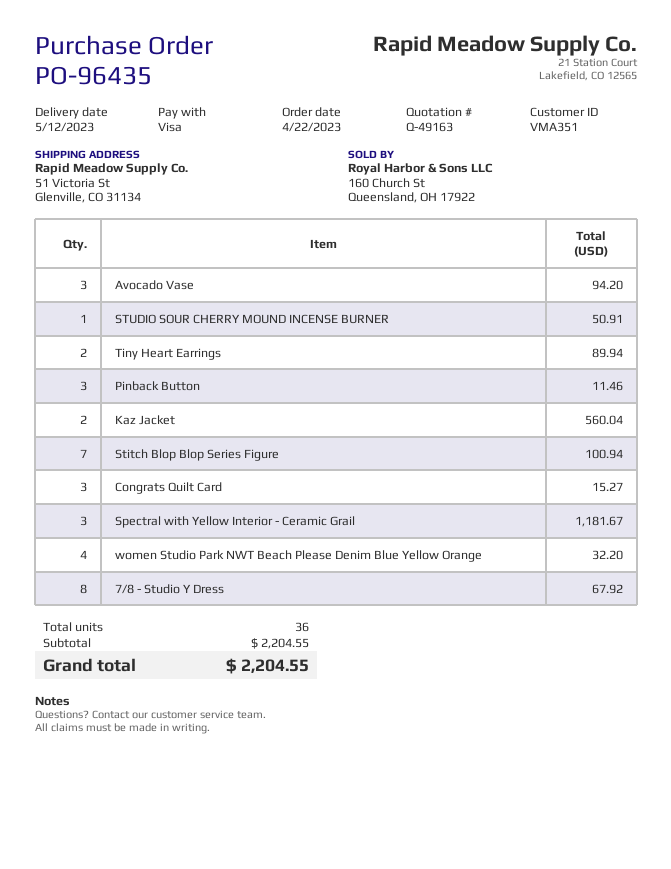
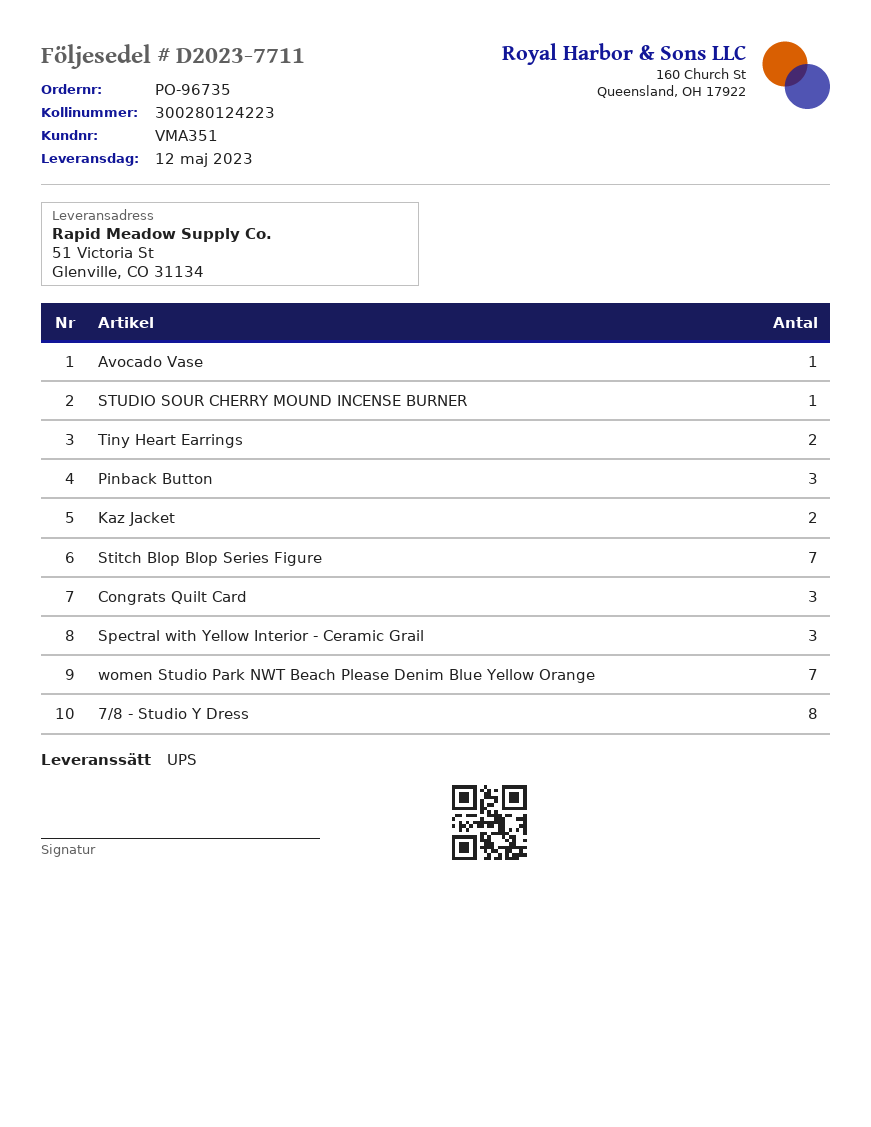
order number: PO-96435 -> PO-96735
Avocado Vase: 3 -> 1
women Studio Park NWT Beach Please Denim Blue Yellow Orange: 4 -> 7

